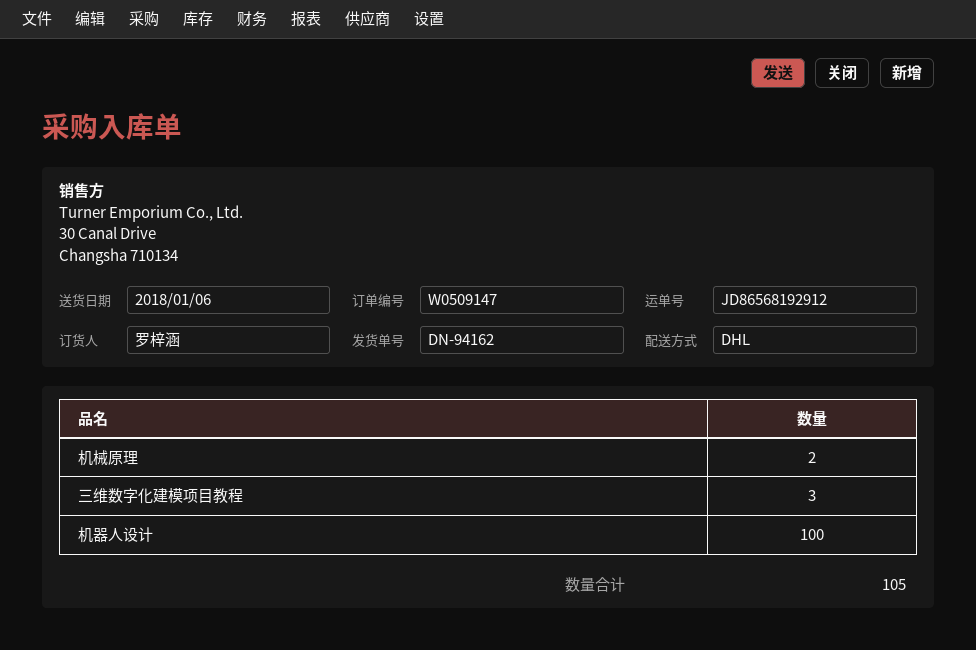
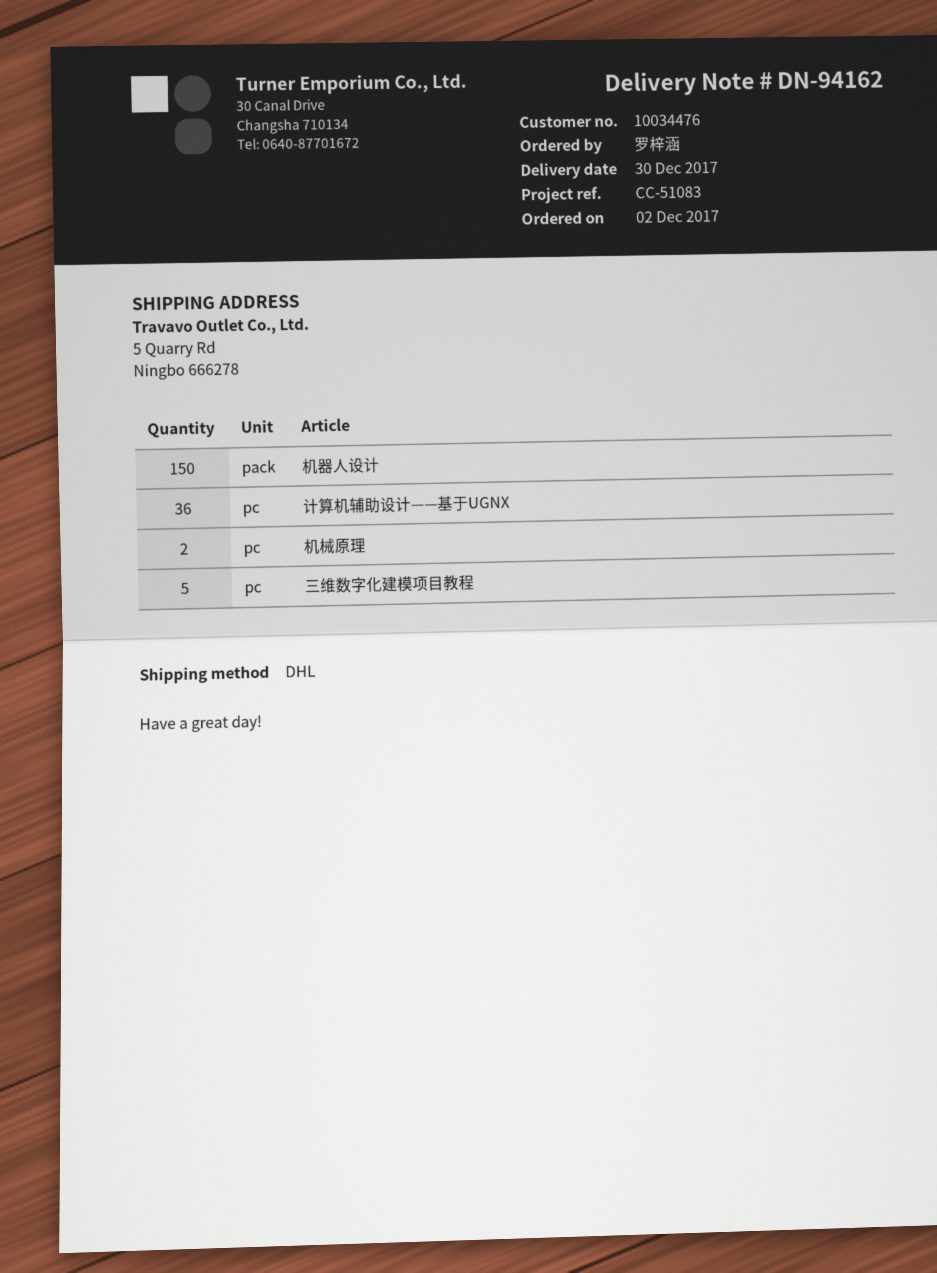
delivery date: 2018-01-06 -> 2017-12-30
三维数字化建模项目教程: 3 -> 5
机器人设计: 100 -> 150
计算机辅助设计——基于UGNX: none -> 36

